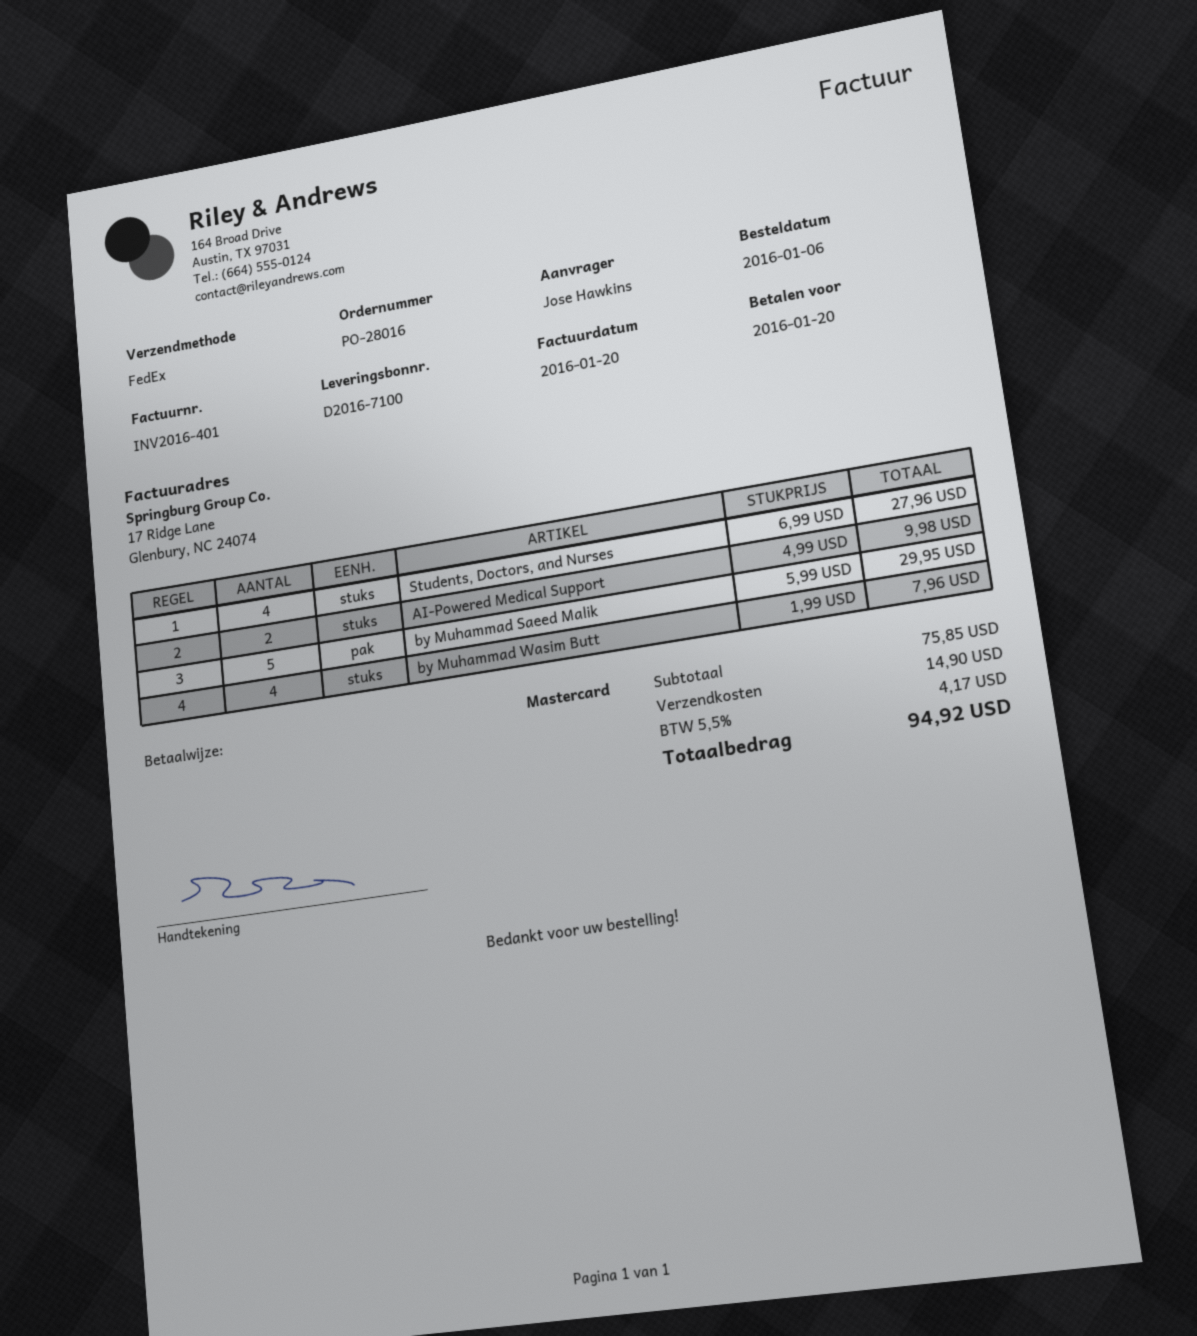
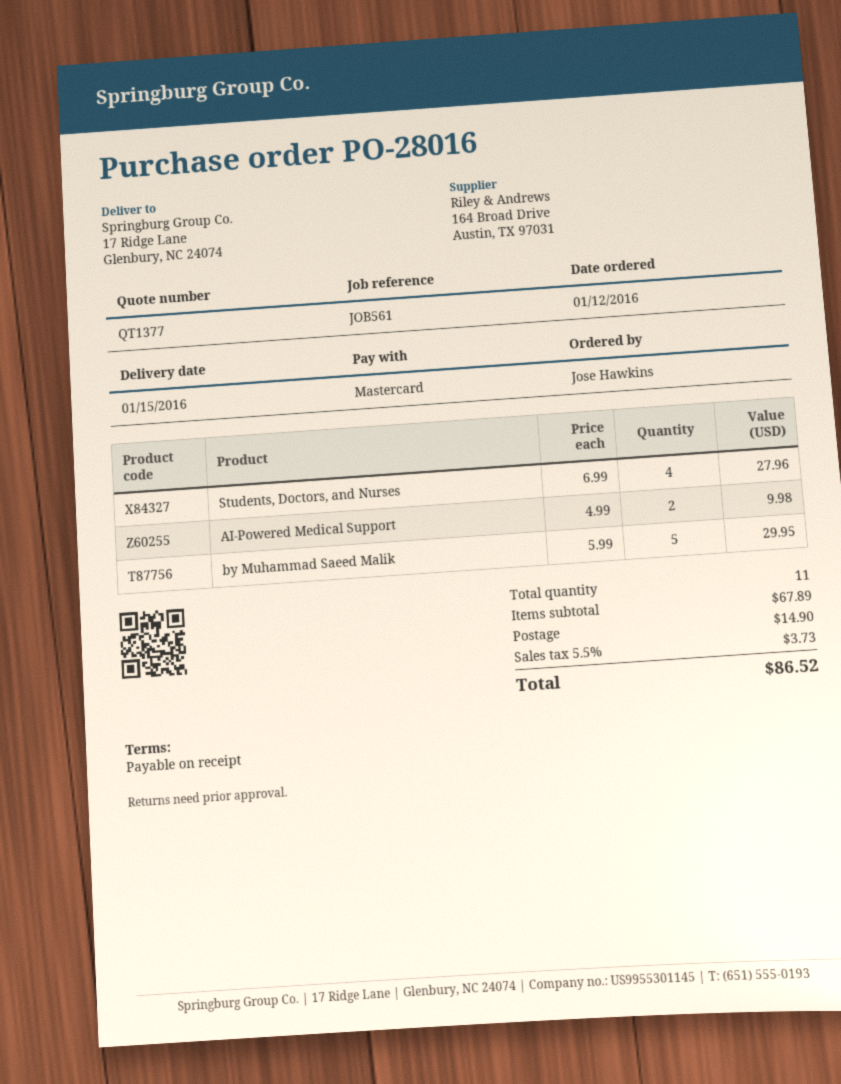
order date: 2016-01-06 -> 2016-01-12
by Muhammad Wasim Butt: 4 x 1.99 = 7.96 -> none
subtotal: 75.85 -> 67.89
tax: 5.5% = 4.17 -> 5.5% = 3.73
total: 94.92 -> 86.52

